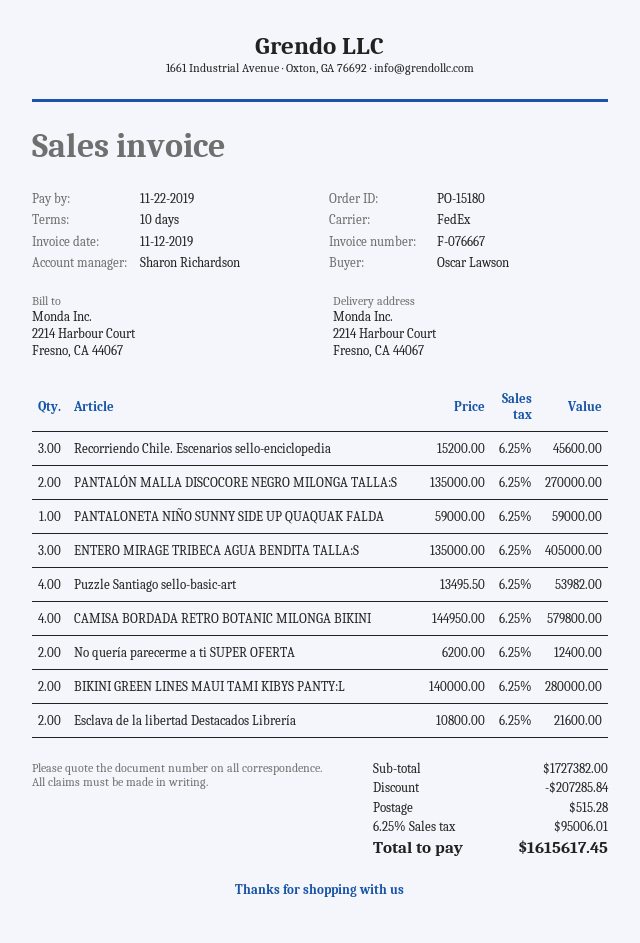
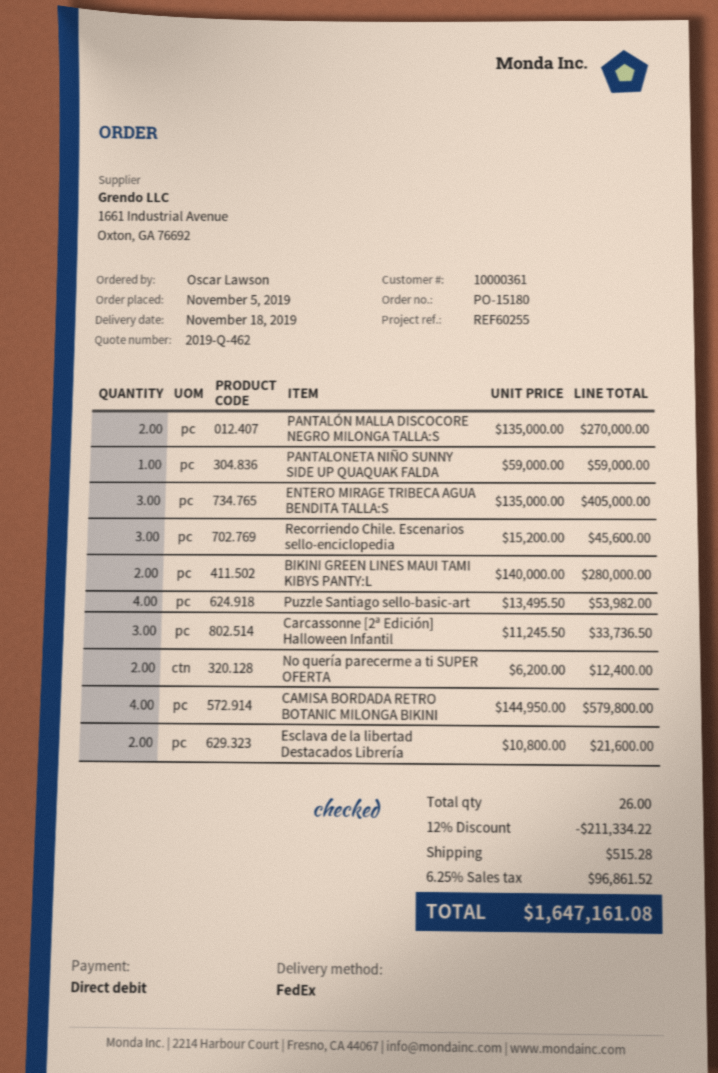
Carcassonne [2ª Edición] Halloween Infantil: none -> 3 x 11245.50 = 33736.50
discount: 207285.84 -> 211334.22
tax: 6.25% = 95006.01 -> 6.25% = 96861.52
total: 1615617.45 -> 1647161.08

